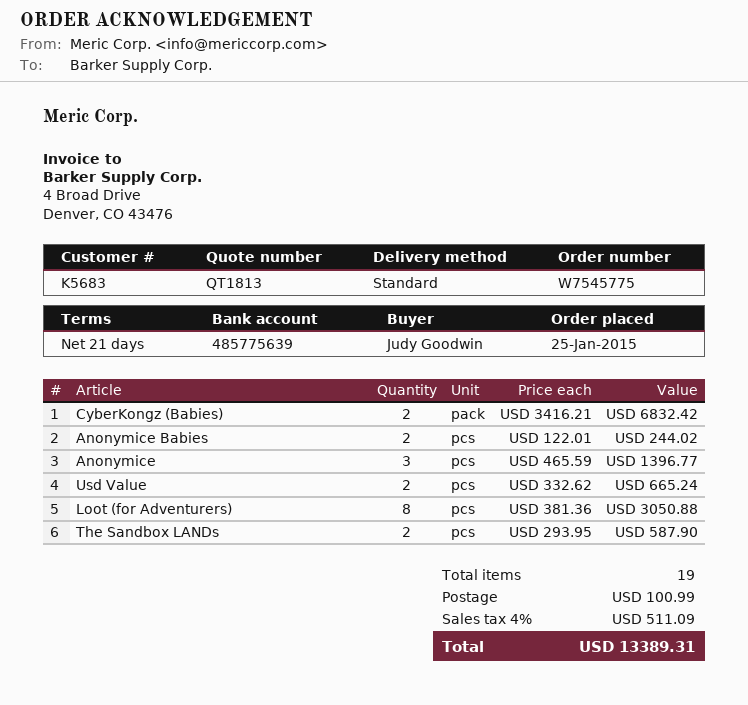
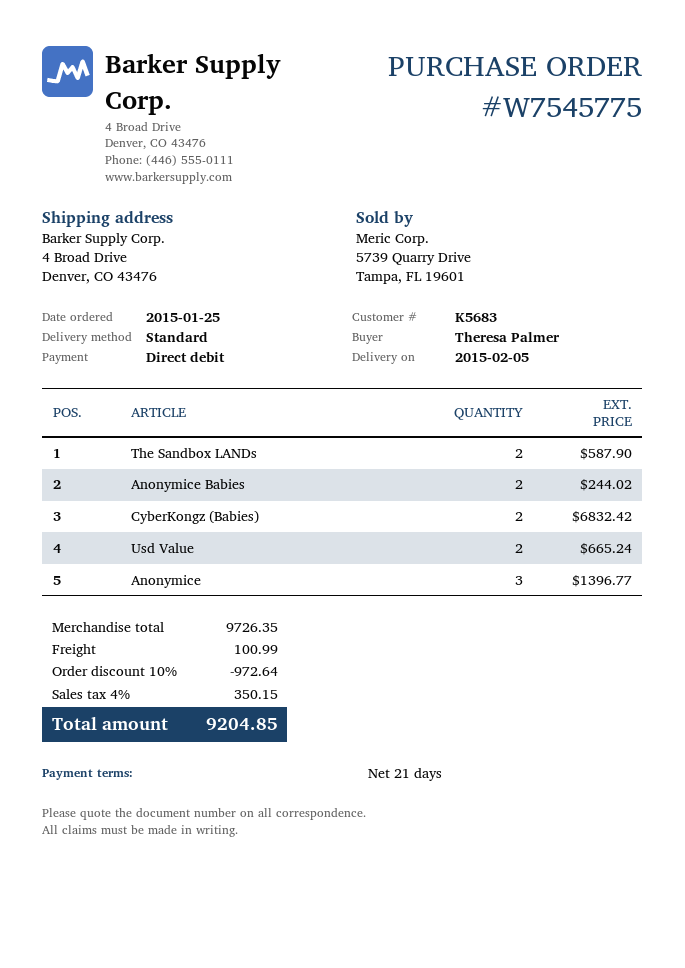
ordered by: Judy Goodwin -> Theresa Palmer
Loot (for Adventurers): 8 for 3050.88 -> none
discount: none -> 10% = 972.64
tax: 4% = 511.09 -> 4% = 350.15
total: 13389.31 -> 9204.85

